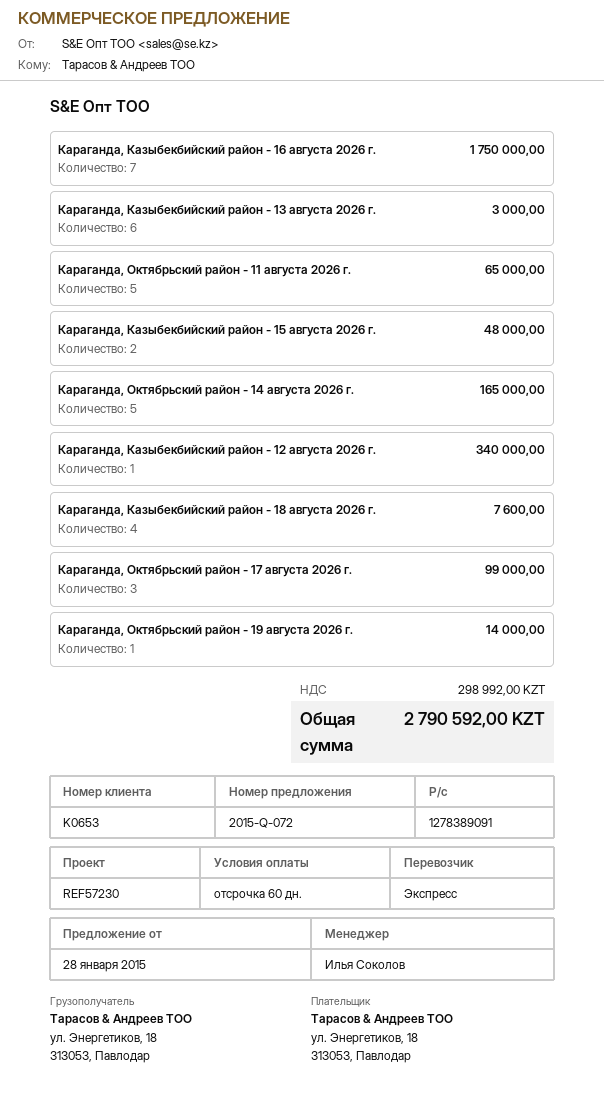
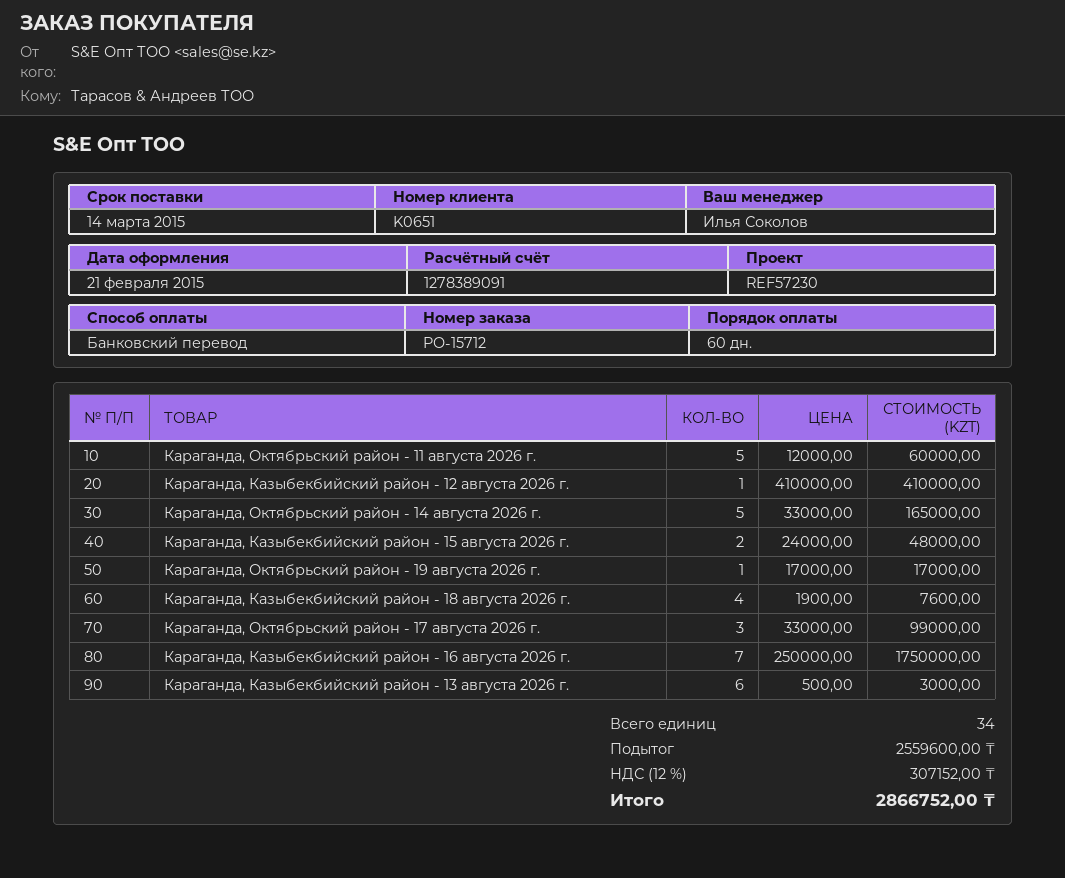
customer number: K0653 -> K0651
Караганда, Октябрьский район - 11 августа 2026 г.: 5 for 65000.00 -> 5 for 60000.00
Караганда, Казыбекбийский район - 12 августа 2026 г.: 1 for 340000.00 -> 1 for 410000.00
Караганда, Октябрьский район - 19 августа 2026 г.: 1 for 14000.00 -> 1 for 17000.00
tax: 298992.00 -> 307152.00
total: 2790592.00 -> 2866752.00

